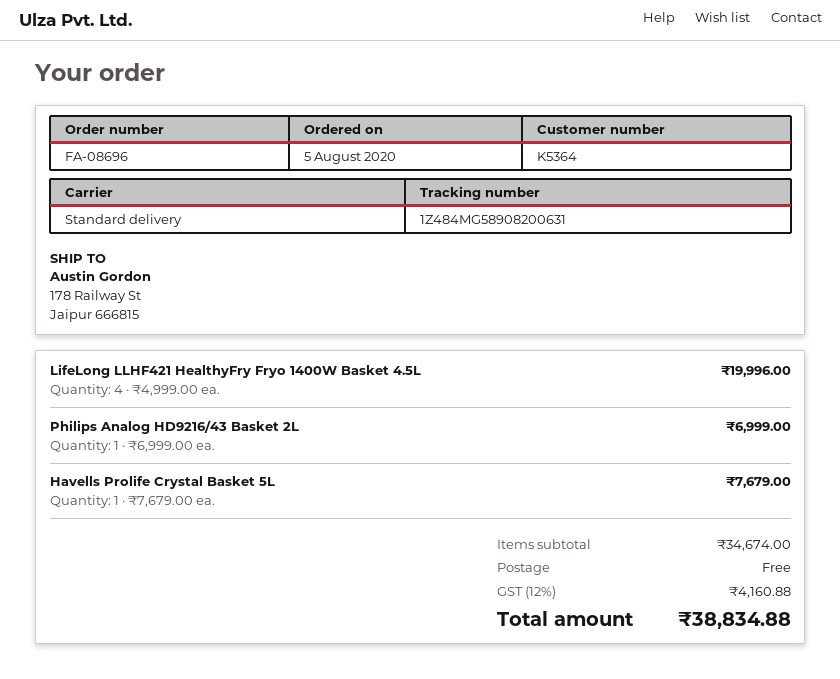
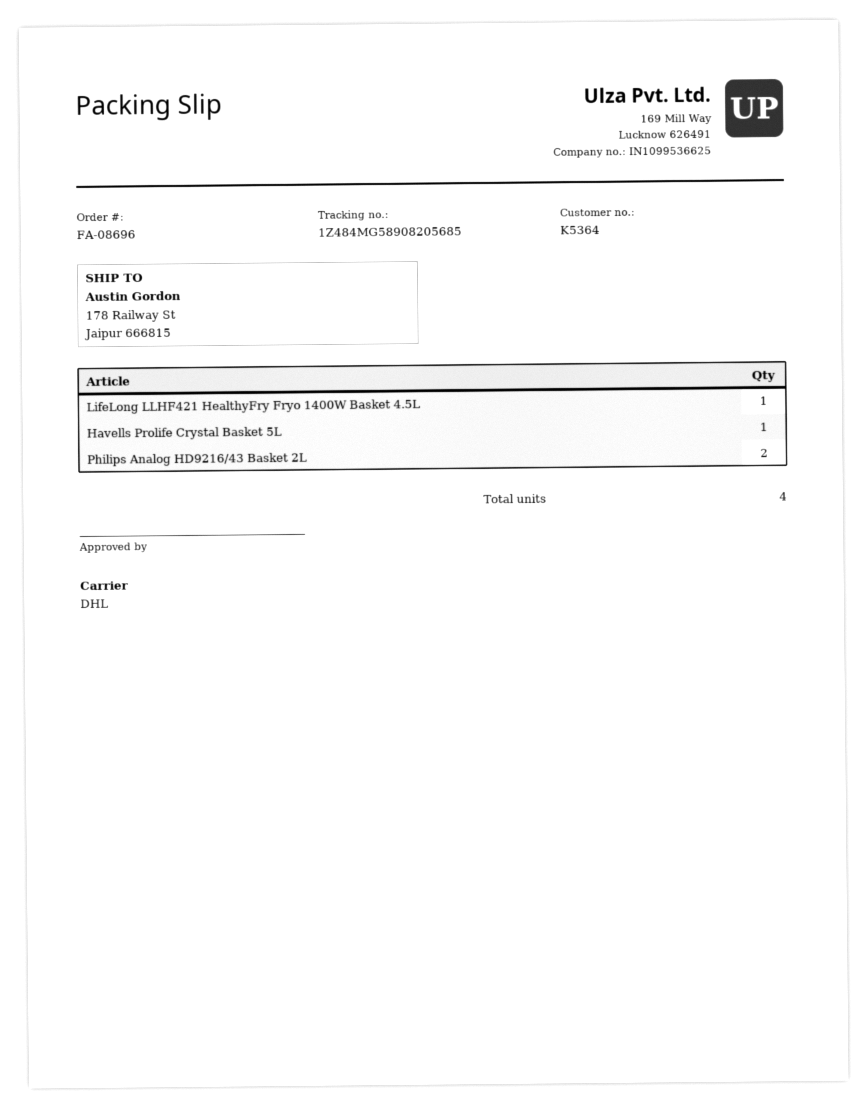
shipping method: standard -> DHL
tracking number: 1Z484MG58908200631 -> 1Z484MG58908205685
LifeLong LLHF421 HealthyFry Fryo 1400W Basket 4.5L: 4 -> 1
Philips Analog HD9216/43 Basket 2L: 1 -> 2

